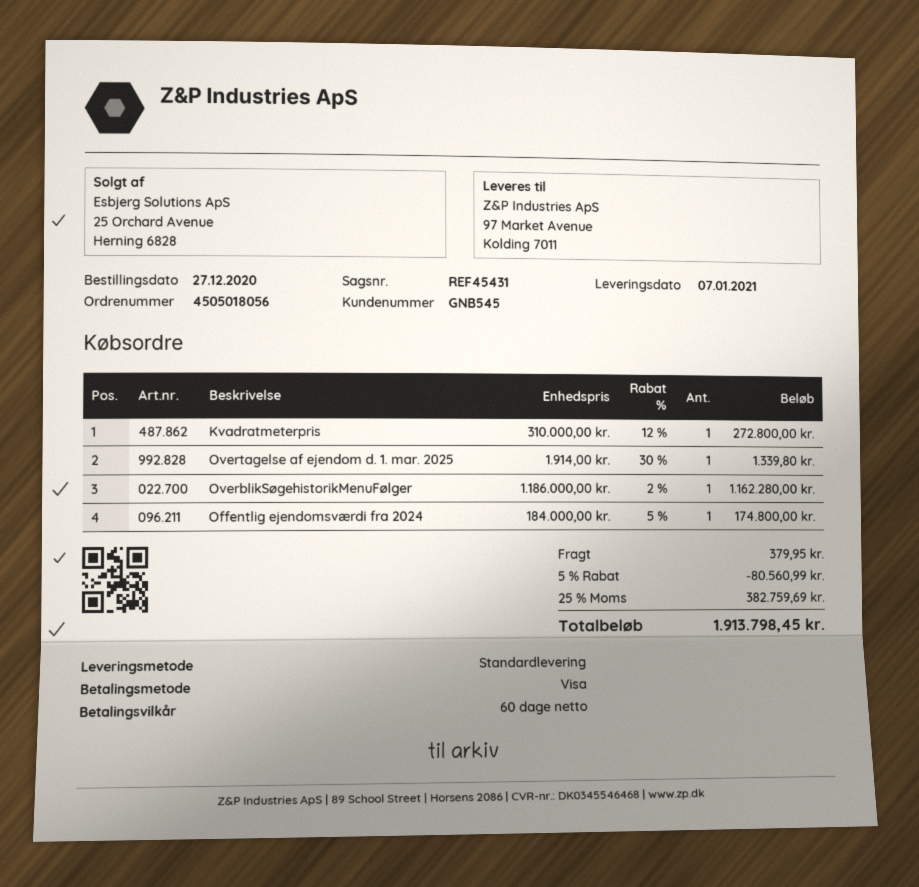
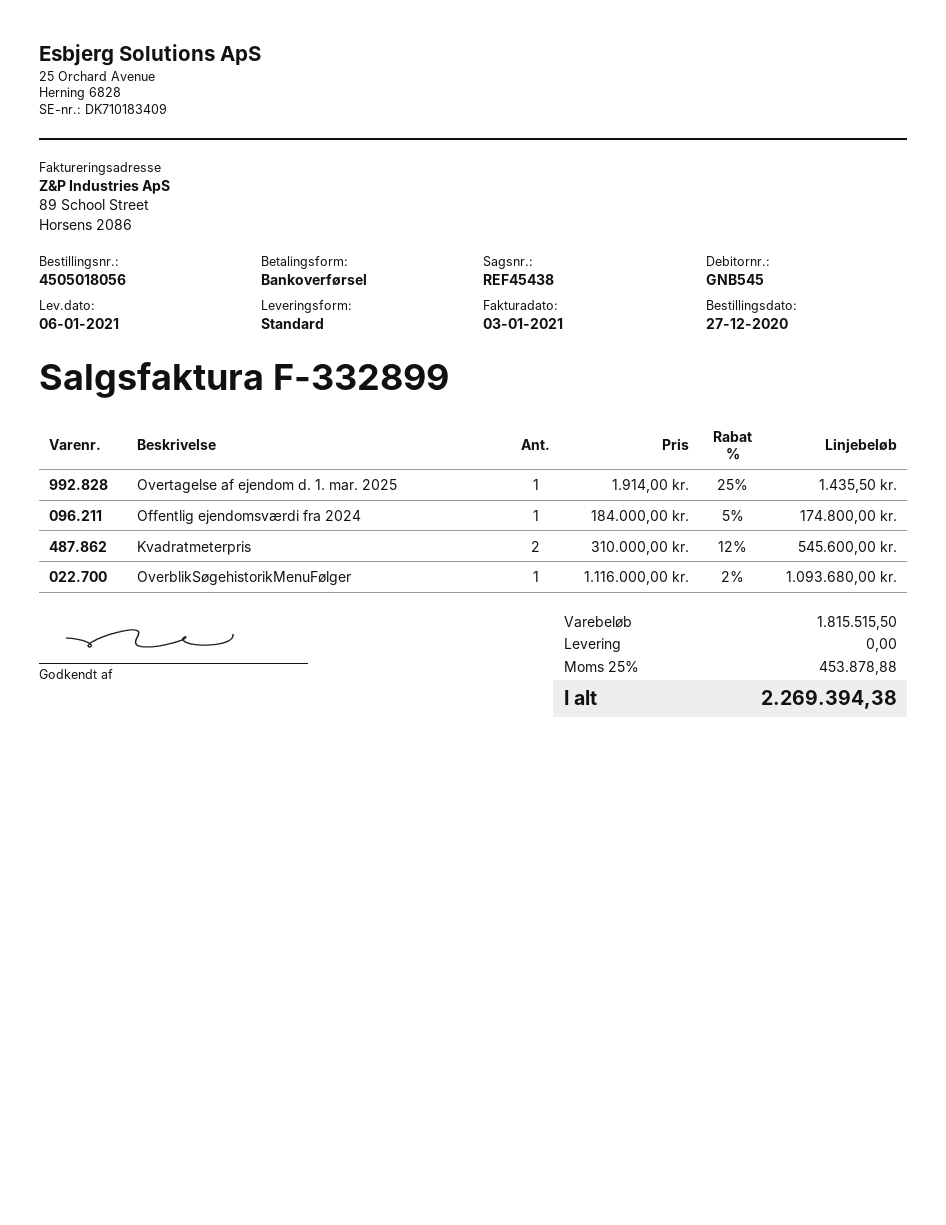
delivery date: 2021-01-07 -> 2021-01-06
reference: REF45431 -> REF45438
payment method: Visa -> bank transfer
Kvadratmeterpris: 1 x 310000.00 - 12% = 272800.00 -> 2 x 310000.00 - 12% = 545600.00
Overtagelse af ejendom d. 1. mar. 2025: 1 x 1914.00 - 30% = 1339.80 -> 1 x 1914.00 - 25% = 1435.50
OverblikSøgehistorikMenuFølger: 1 x 1186000.00 - 2% = 1162280.00 -> 1 x 1116000.00 - 2% = 1093680.00
discount: 5% = 80560.99 -> none
shipping: 379.95 -> 0.00
tax: 25% = 382759.69 -> 25% = 453878.88
total: 1913798.45 -> 2269394.38

